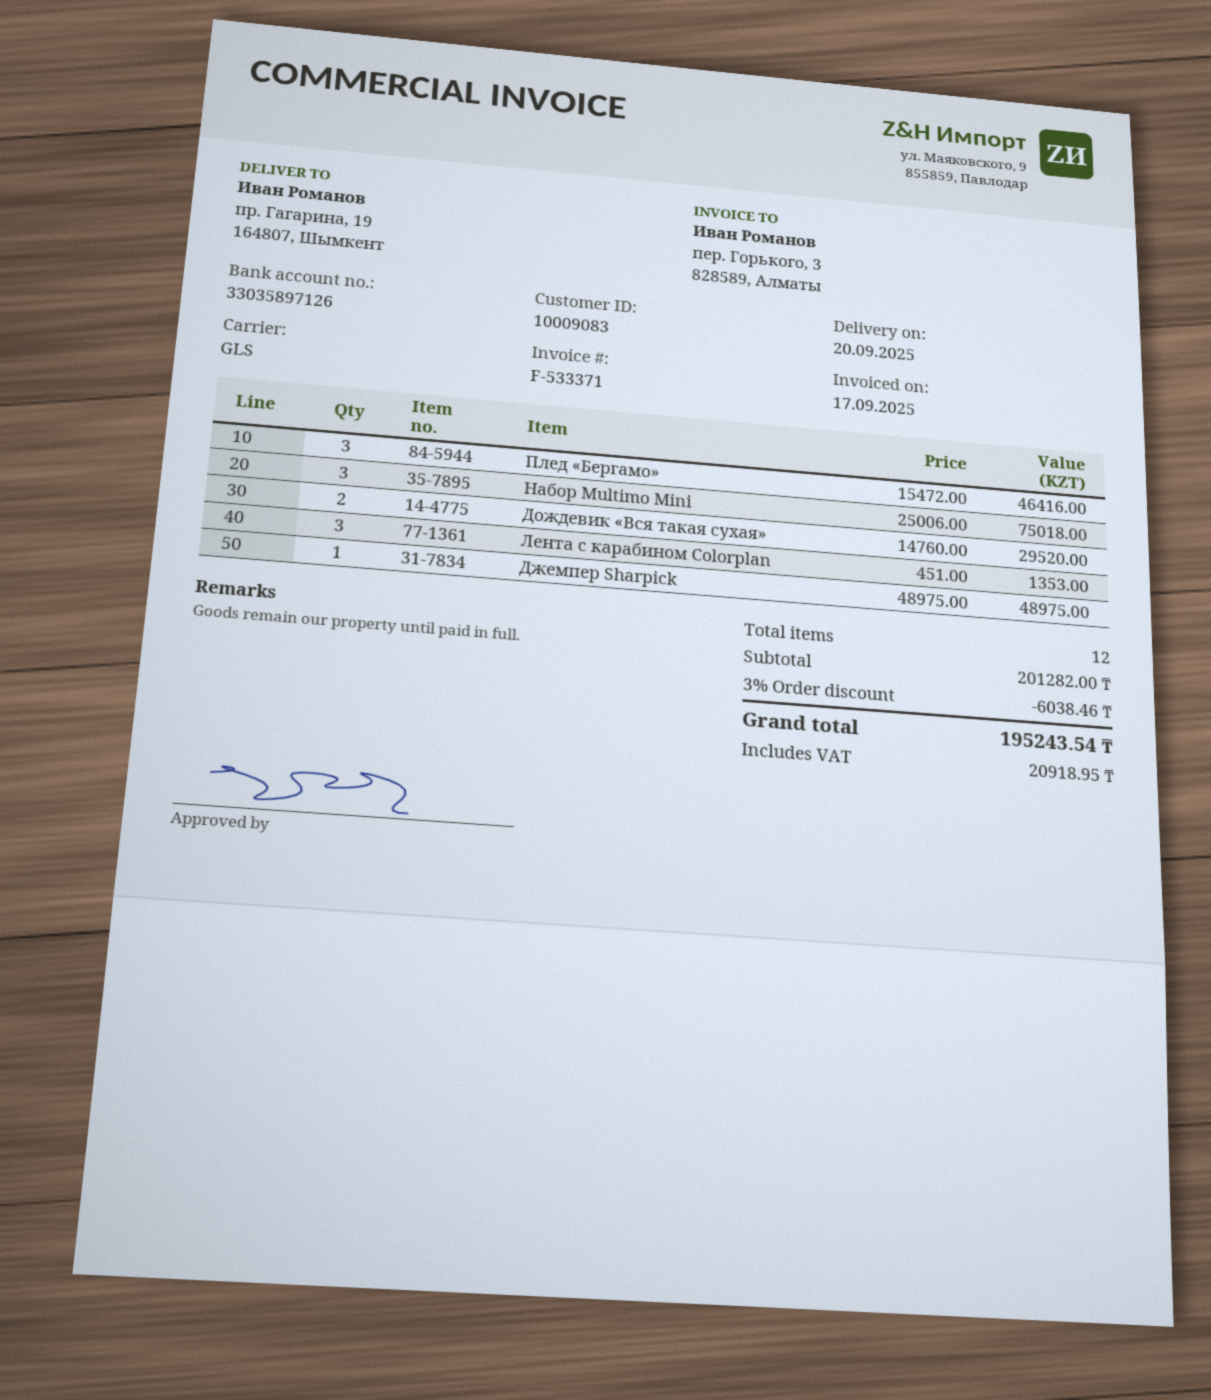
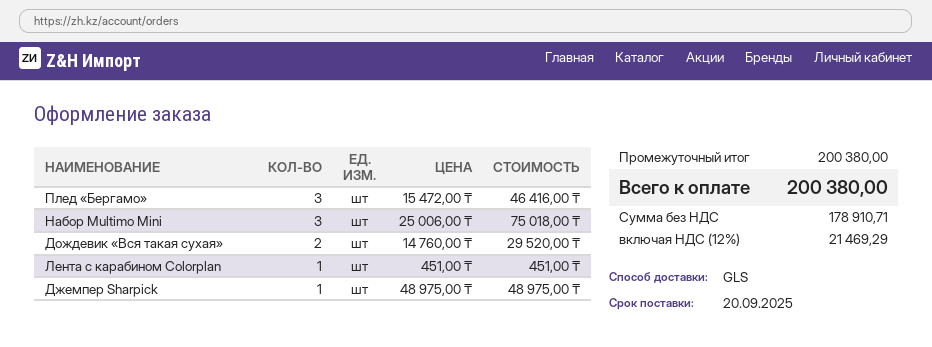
Лента с карабином Colorplan: 3 x 451.00 = 1353.00 -> 1 x 451.00 = 451.00
subtotal: 201282.00 -> 200380.00
discount: 3% = 6038.46 -> none
tax: 20918.95 -> 21469.29
total: 195243.54 -> 200380.00

